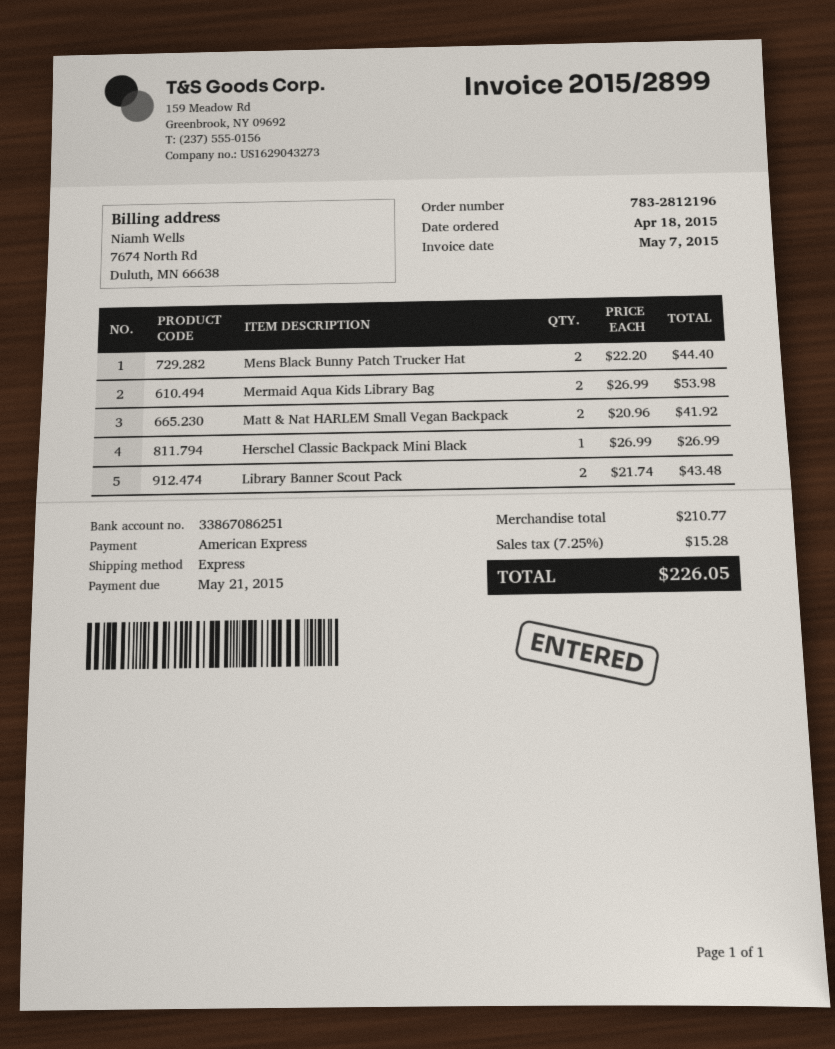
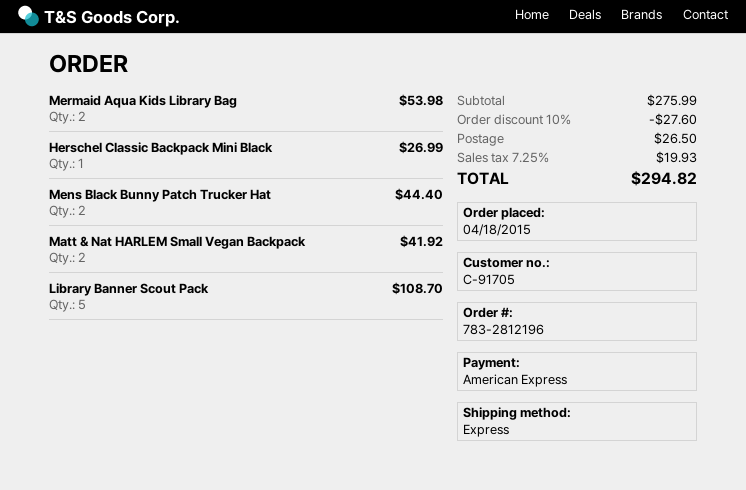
Library Banner Scout Pack: 2 for 43.48 -> 5 for 108.70
subtotal: 210.77 -> 275.99
discount: none -> 10% = 27.60
shipping: none -> 26.50
tax: 7.25% = 15.28 -> 7.25% = 19.93
total: 226.05 -> 294.82

